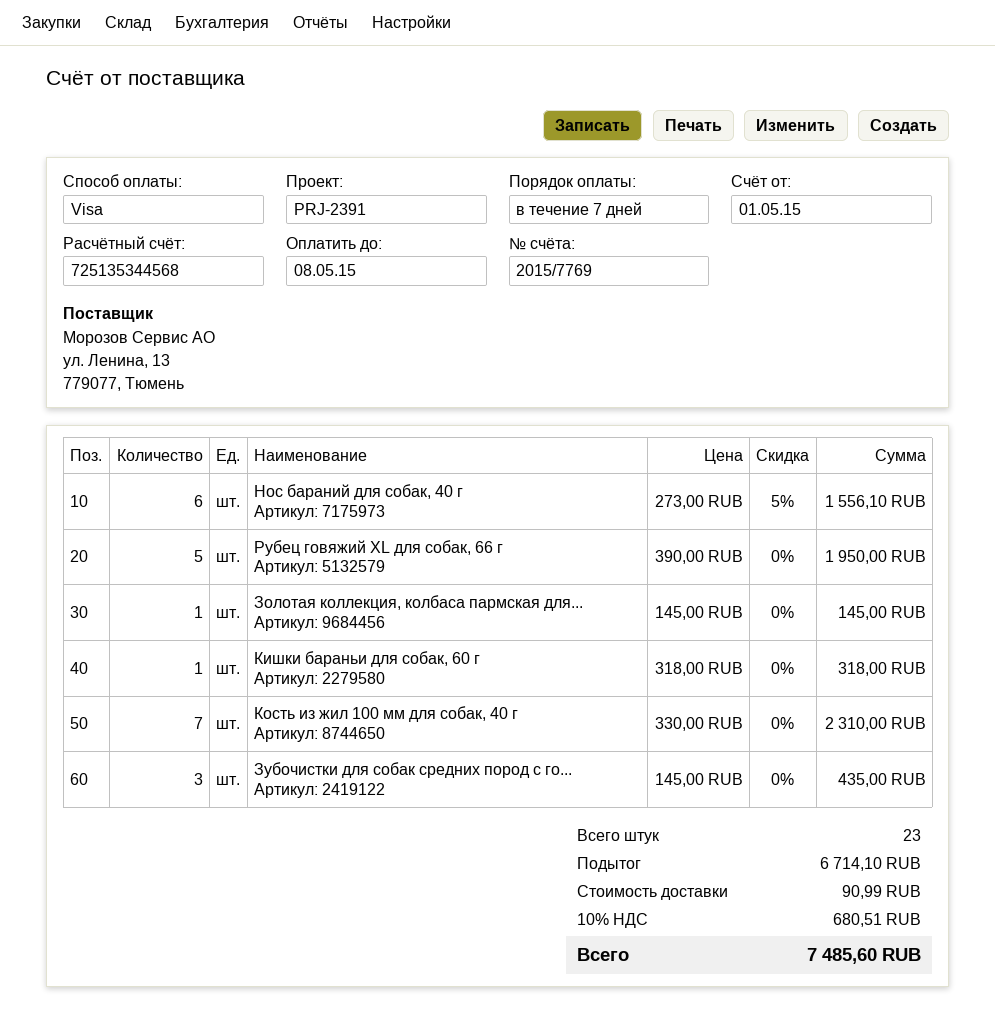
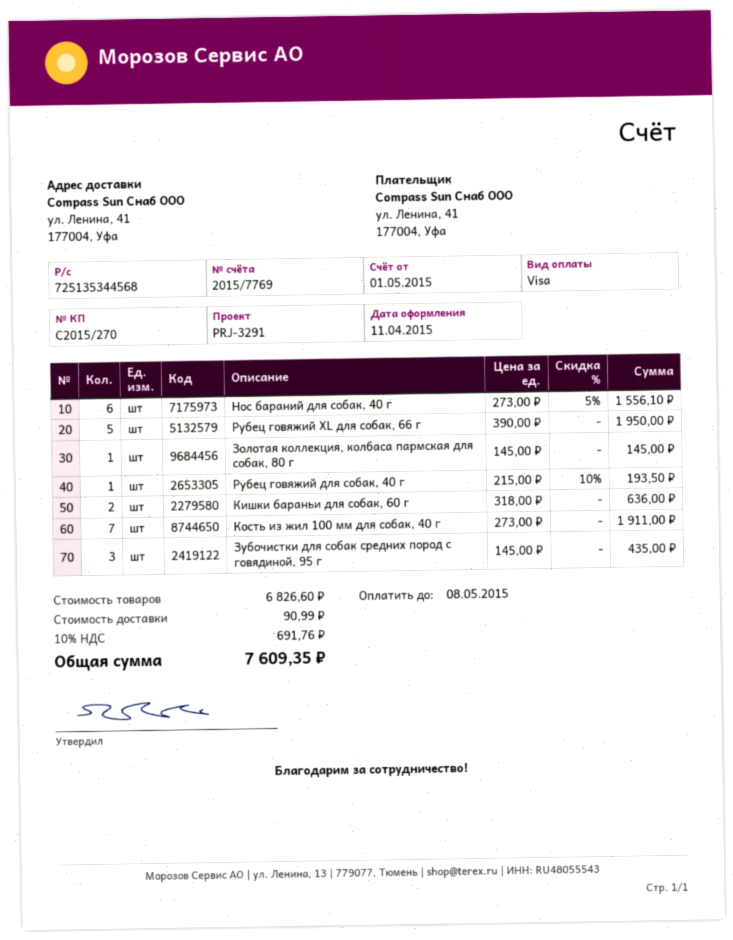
reference: PRJ-2391 -> PRJ-3291
Кишки бараньи для собак, 60 г: 1 x 318.00 = 318.00 -> 2 x 318.00 = 636.00
Кость из жил 100 мм для собак, 40 г: 7 x 330.00 = 2310.00 -> 7 x 273.00 = 1911.00
Рубец говяжий для собак, 40 г: none -> 1 x 215.00 - 10% = 193.50
subtotal: 6714.10 -> 6826.60
tax: 10% = 680.51 -> 10% = 691.76
total: 7485.60 -> 7609.35

